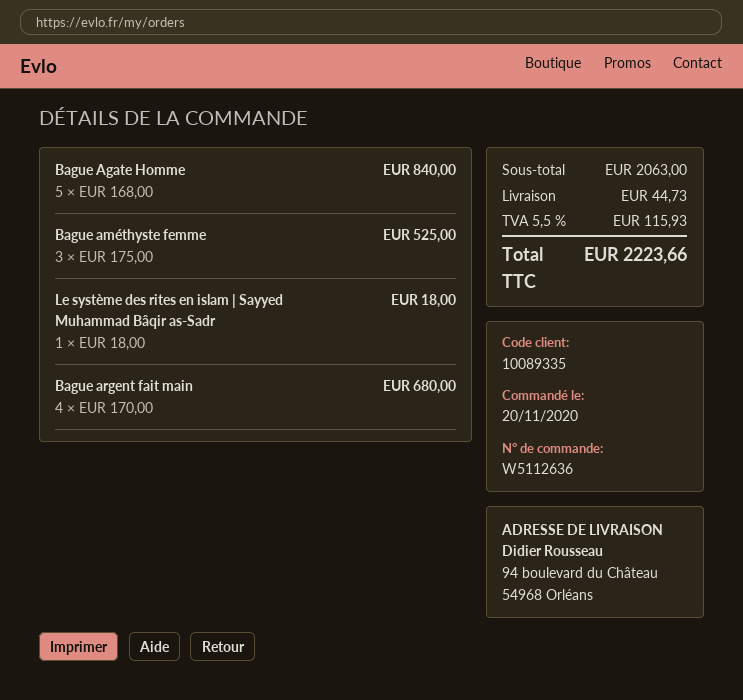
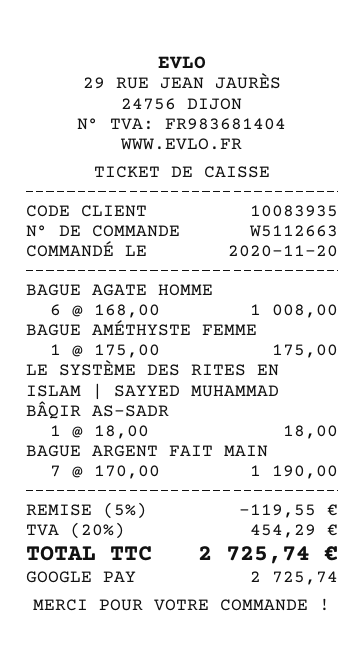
order number: W5112636 -> W5112663
customer number: 10089335 -> 10083935
Bague Agate Homme: 5 x 168.00 = 840.00 -> 6 x 168.00 = 1008.00
Bague améthyste femme: 3 x 175.00 = 525.00 -> 1 x 175.00 = 175.00
Bague argent fait main: 4 x 170.00 = 680.00 -> 7 x 170.00 = 1190.00
discount: none -> 5% = 119.55
shipping: 44.73 -> none
tax: 5.5% = 115.93 -> 20% = 454.29
total: 2223.66 -> 2725.74

